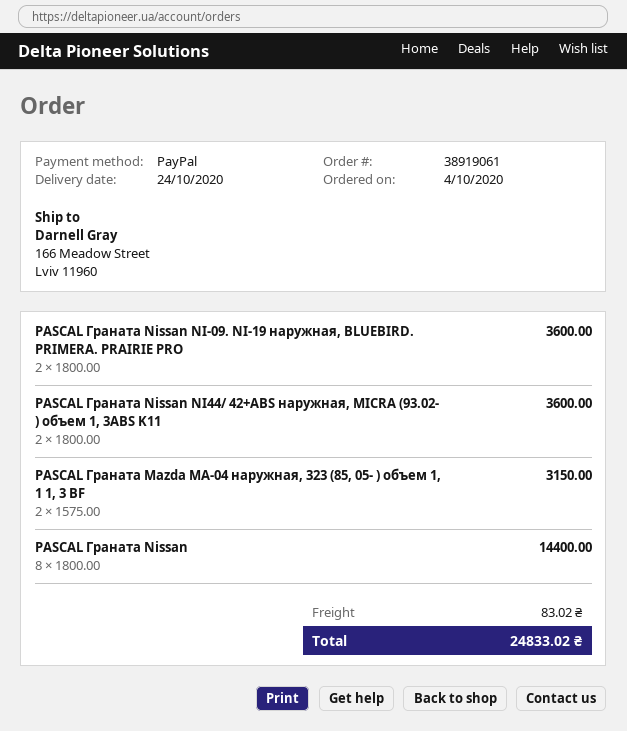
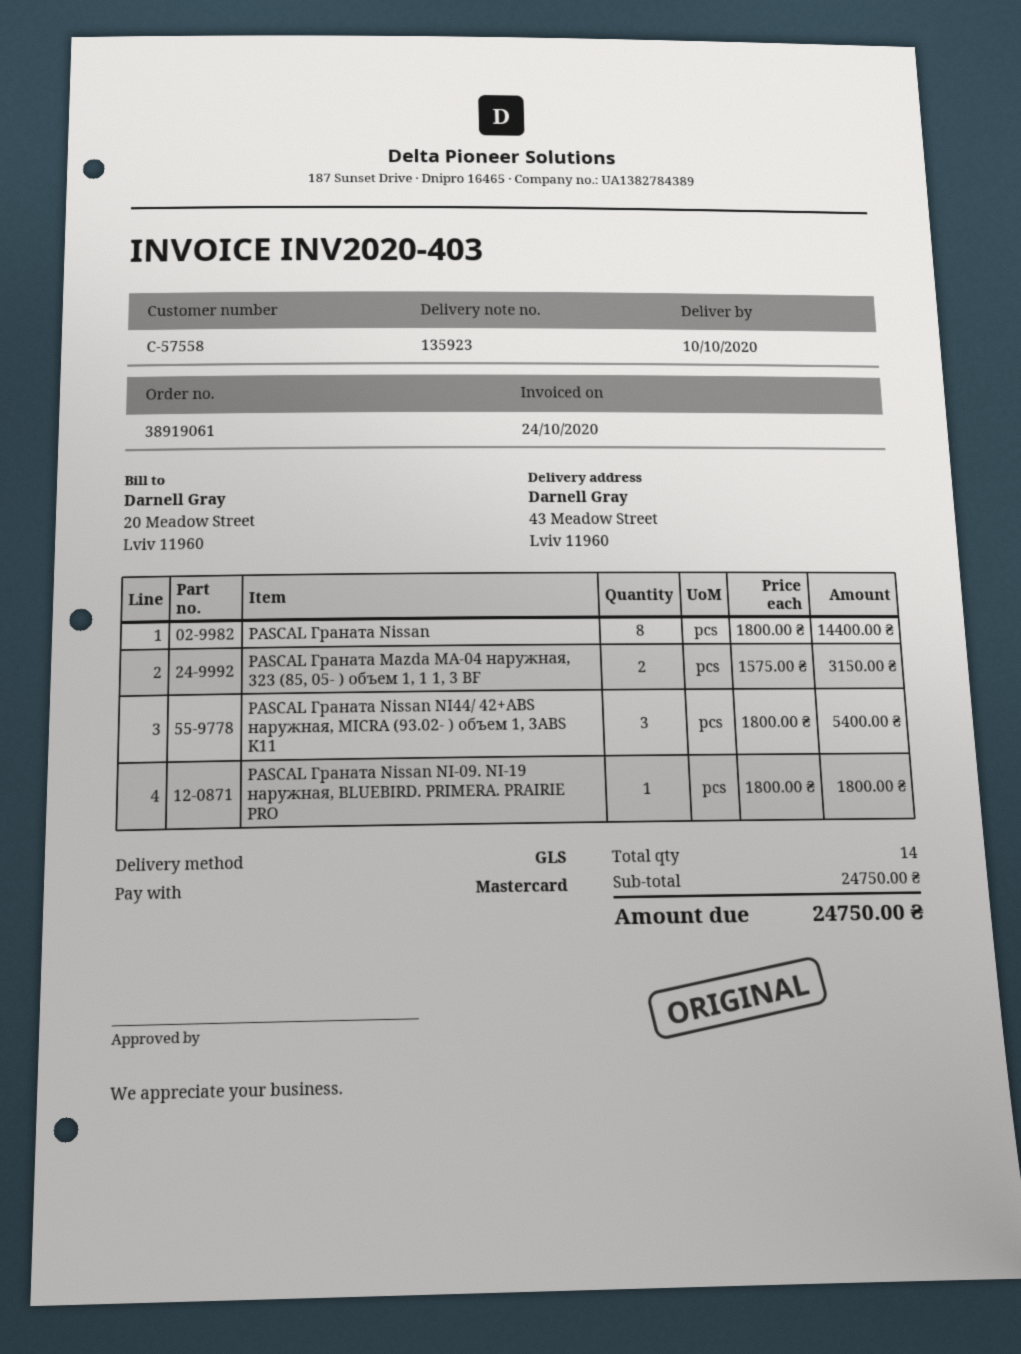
delivery date: 2020-10-24 -> 2020-10-10
payment method: PayPal -> Mastercard
ship to: 166 Meadow Street, Lviv 11960 -> 43 Meadow Street, Lviv 11960
PASCAL Граната Nissan NI-09. NI-19 наружная, BLUEBIRD. PRIMERA. PRAIRIE PRO: 2 x 1800.00 = 3600.00 -> 1 x 1800.00 = 1800.00
PASCAL Граната Nissan NI44/ 42+ABS наружная, MICRA (93.02- ) объем 1, 3ABS K11: 2 x 1800.00 = 3600.00 -> 3 x 1800.00 = 5400.00
shipping: 83.02 -> none
total: 24833.02 -> 24750.00

